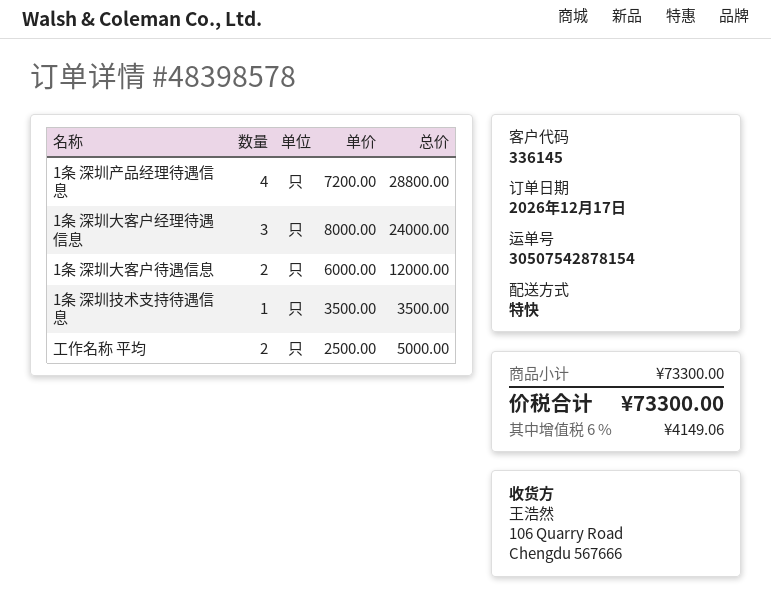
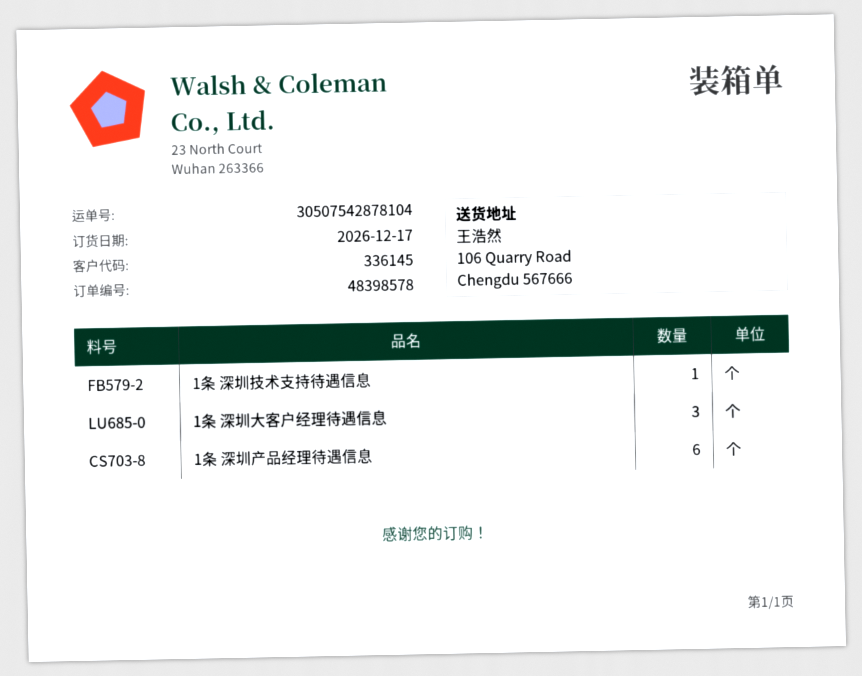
tracking number: 30507542878154 -> 30507542878104
1条 深圳产品经理待遇信息: 4 -> 6
1条 深圳大客户待遇信息: 2 -> none
工作名称 平均: 2 -> none

